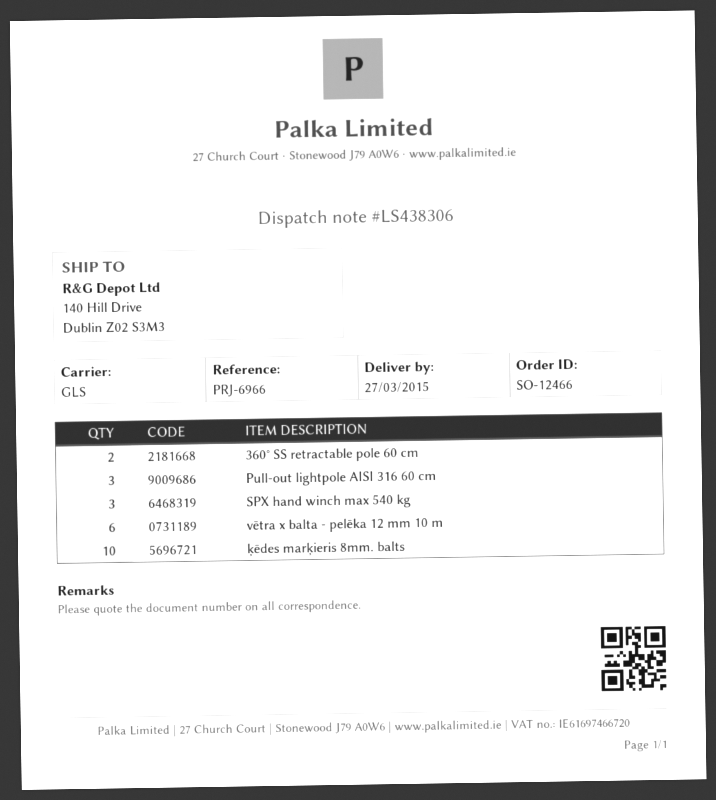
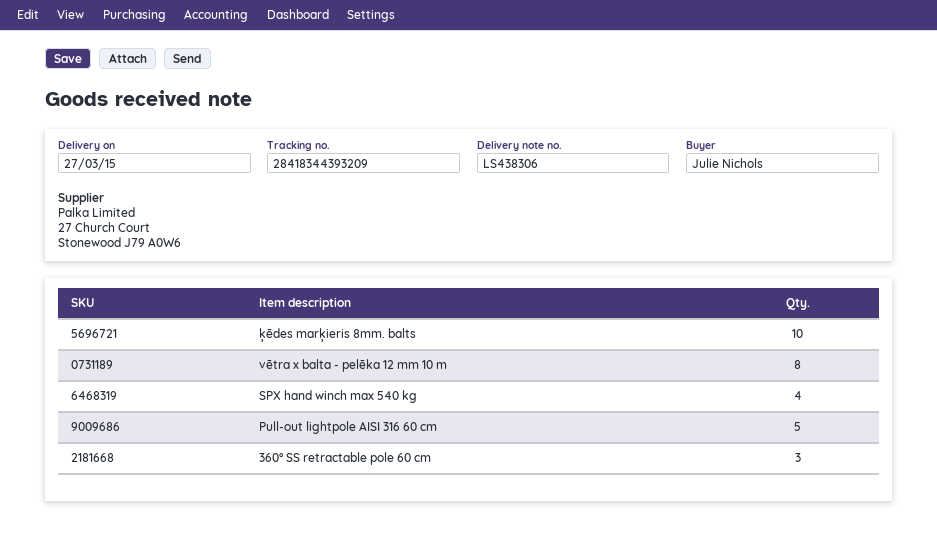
360° SS retractable pole 60 cm: 2 -> 3
Pull-out lightpole AISI 316 60 cm: 3 -> 5
SPX hand winch max 540 kg: 3 -> 4
vētra x balta - pelēka 12 mm 10 m: 6 -> 8

